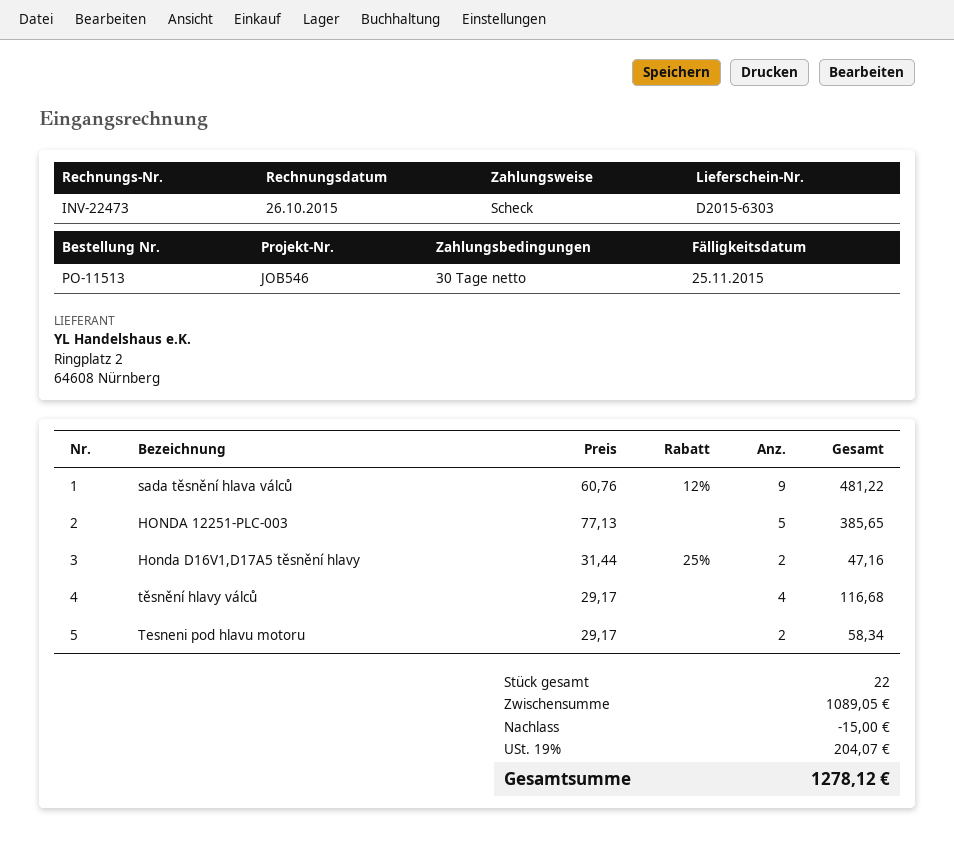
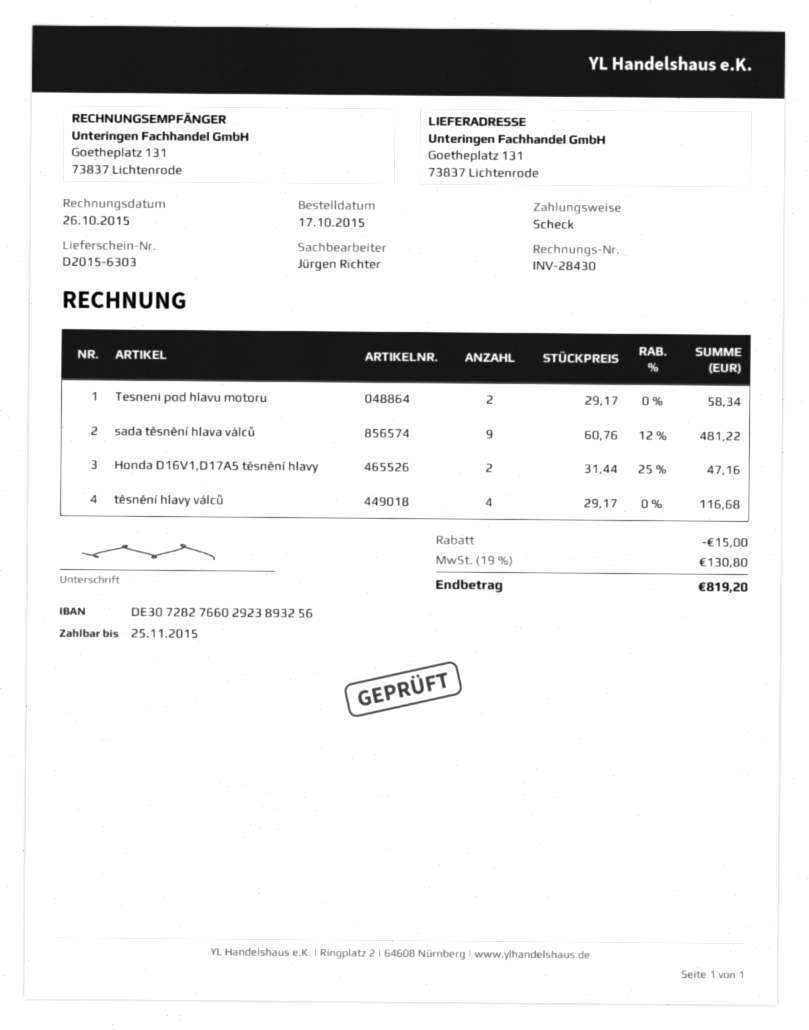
invoice number: INV-22473 -> INV-28430
HONDA 12251-PLC-003: 5 x 77.13 = 385.65 -> none
tax: 19% = 204.07 -> 19% = 130.80
total: 1278.12 -> 819.20

